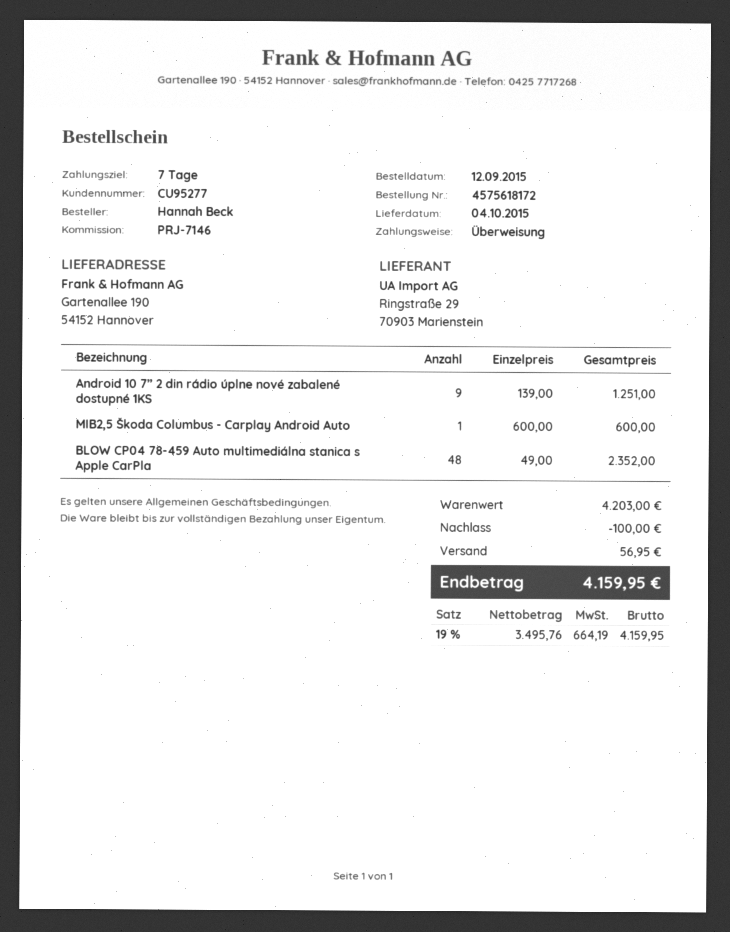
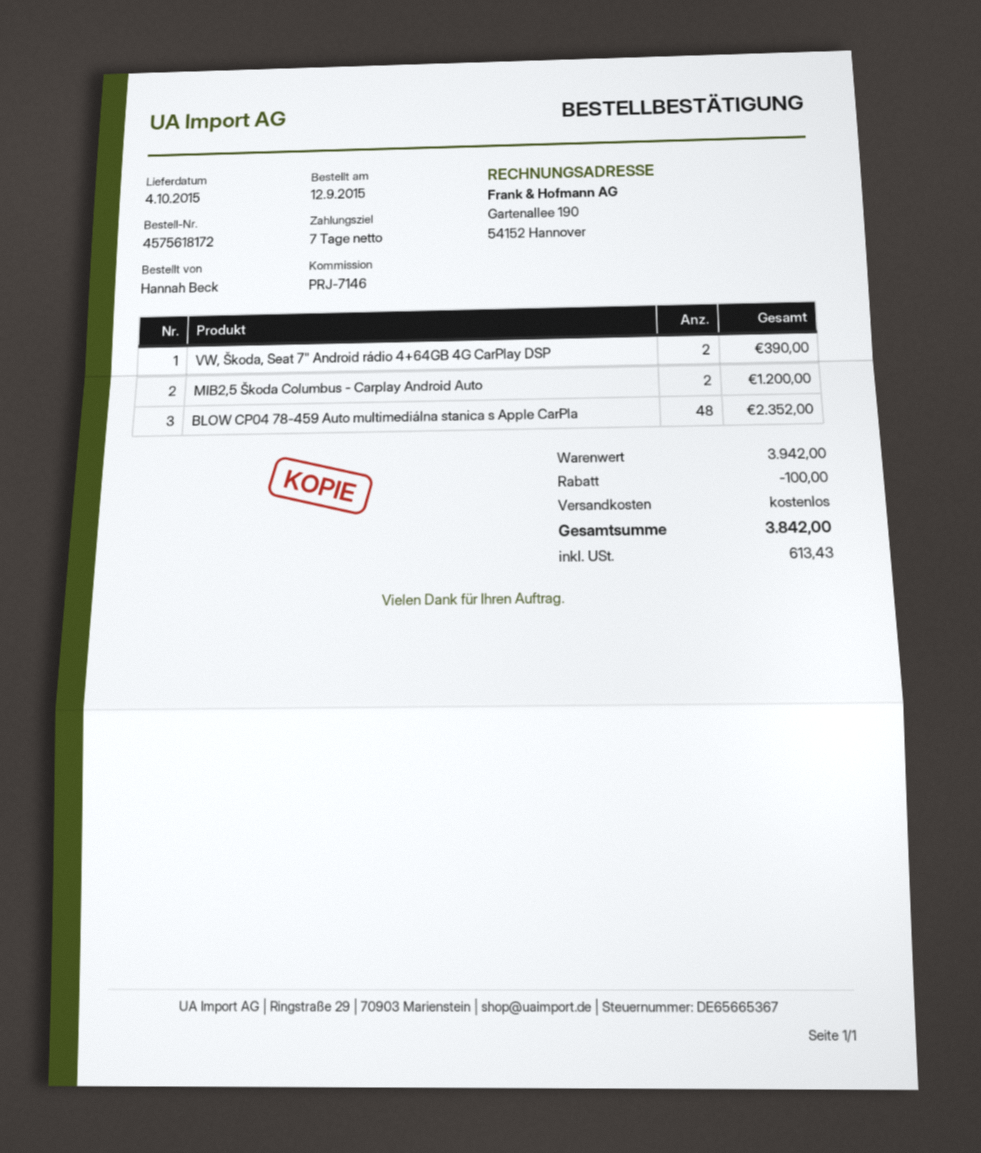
Android 10 7” 2 din rádio úplne nové zabalené dostupné 1KS: 9 for 1251.00 -> none
MIB2,5 Škoda Columbus - Carplay Android Auto: 1 for 600.00 -> 2 for 1200.00
VW, Škoda, Seat 7" Android rádio 4+64GB 4G CarPlay DSP: none -> 2 for 390.00
subtotal: 4203.00 -> 3942.00
shipping: 56.95 -> 0.00
tax: 664.19 -> 613.43
total: 4159.95 -> 3842.00

